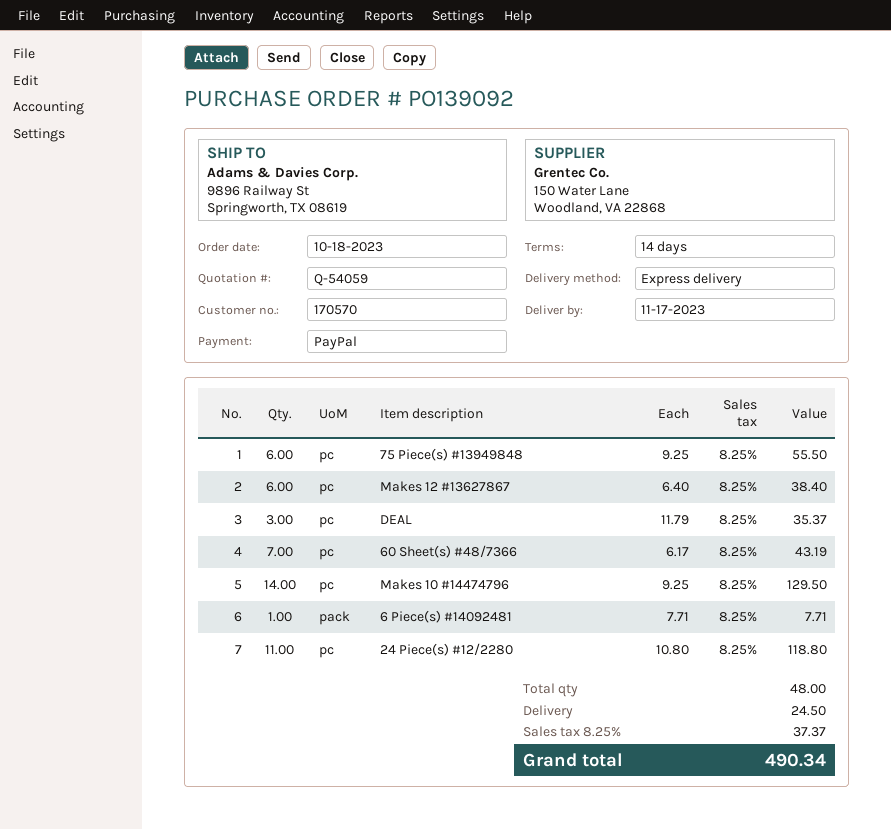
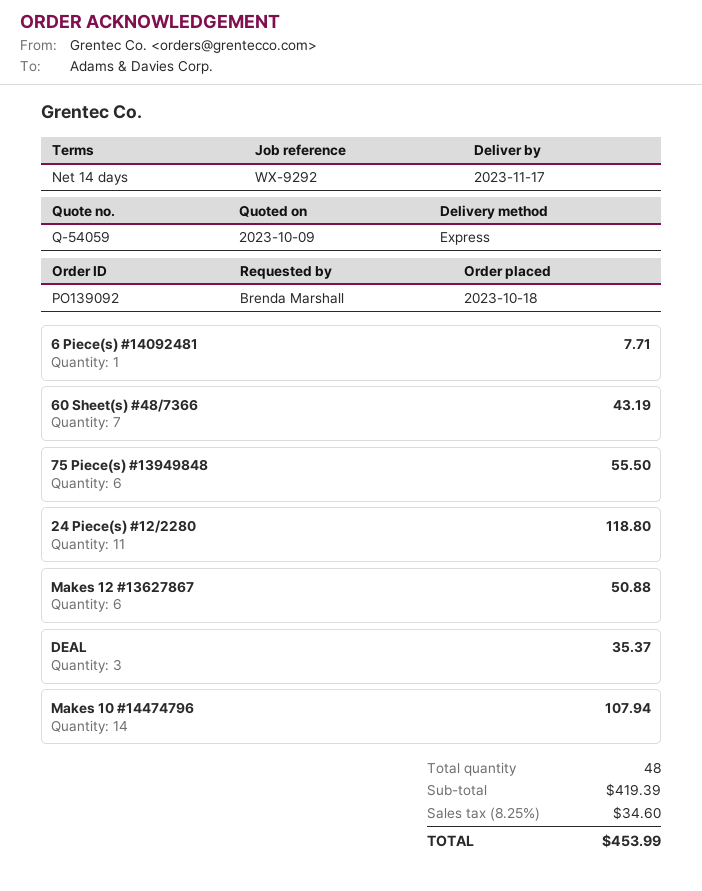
Makes 12 #13627867: 6 for 38.40 -> 6 for 50.88
Makes 10 #14474796: 14 for 129.50 -> 14 for 107.94
shipping: 24.50 -> none
tax: 8.25% = 37.37 -> 8.25% = 34.60
total: 490.34 -> 453.99

